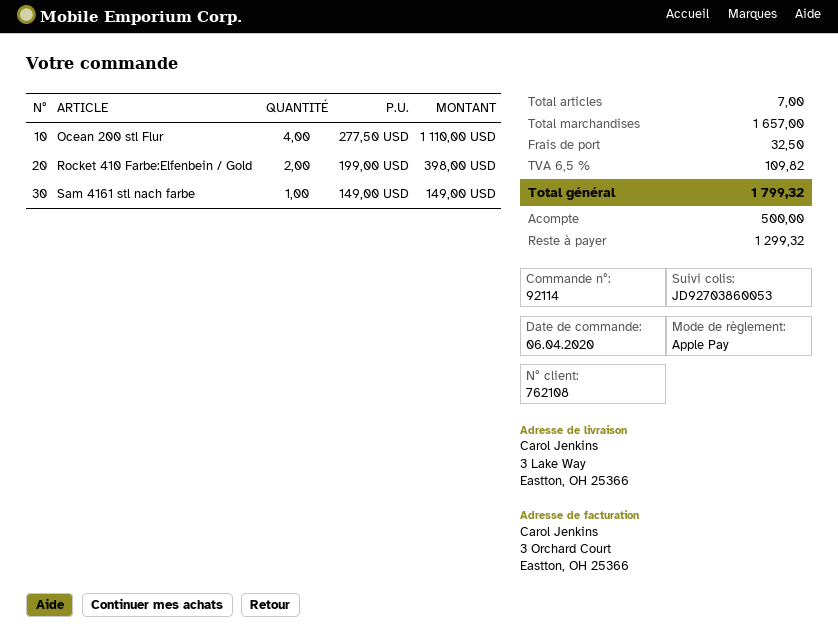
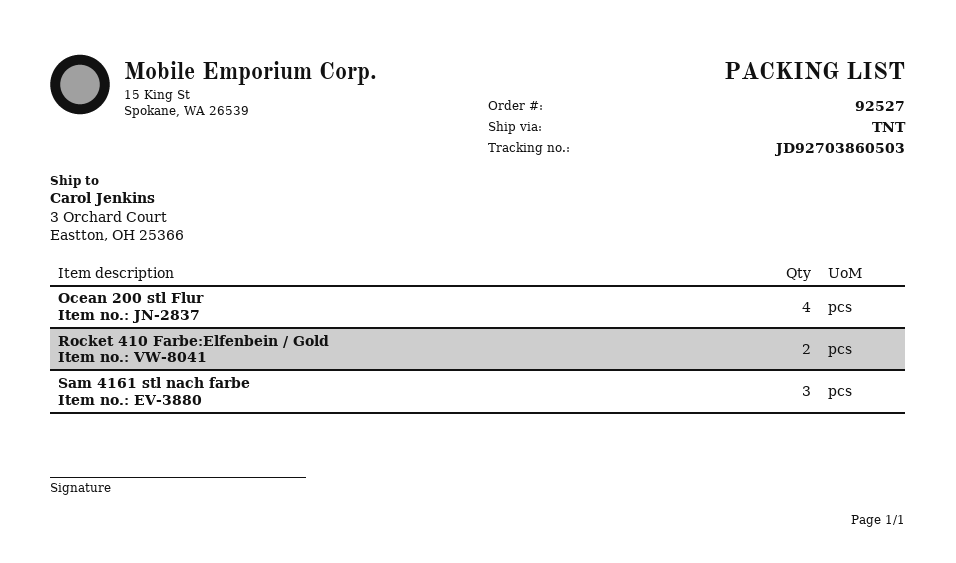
order number: 92114 -> 92527
tracking number: JD92703860053 -> JD92703860503
ship to: 3 Lake Way, Eastton, OH 25366 -> 3 Orchard Court, Eastton, OH 25366
Sam 4161 stl nach farbe: 1 -> 3

